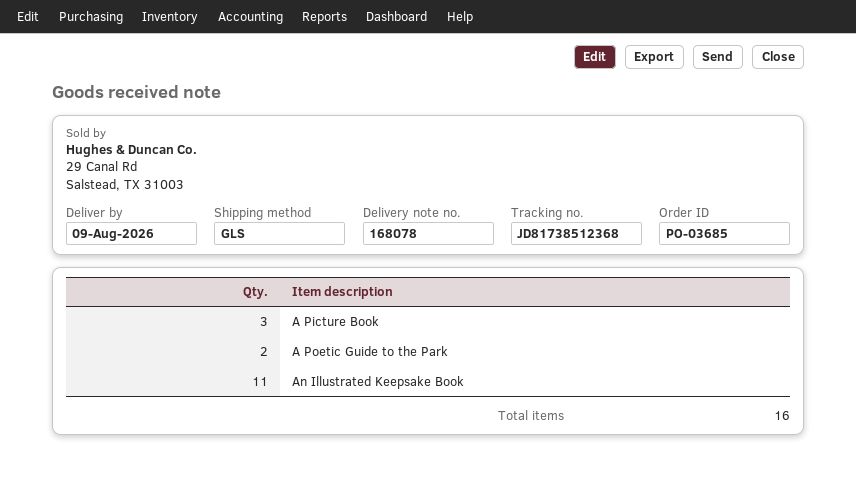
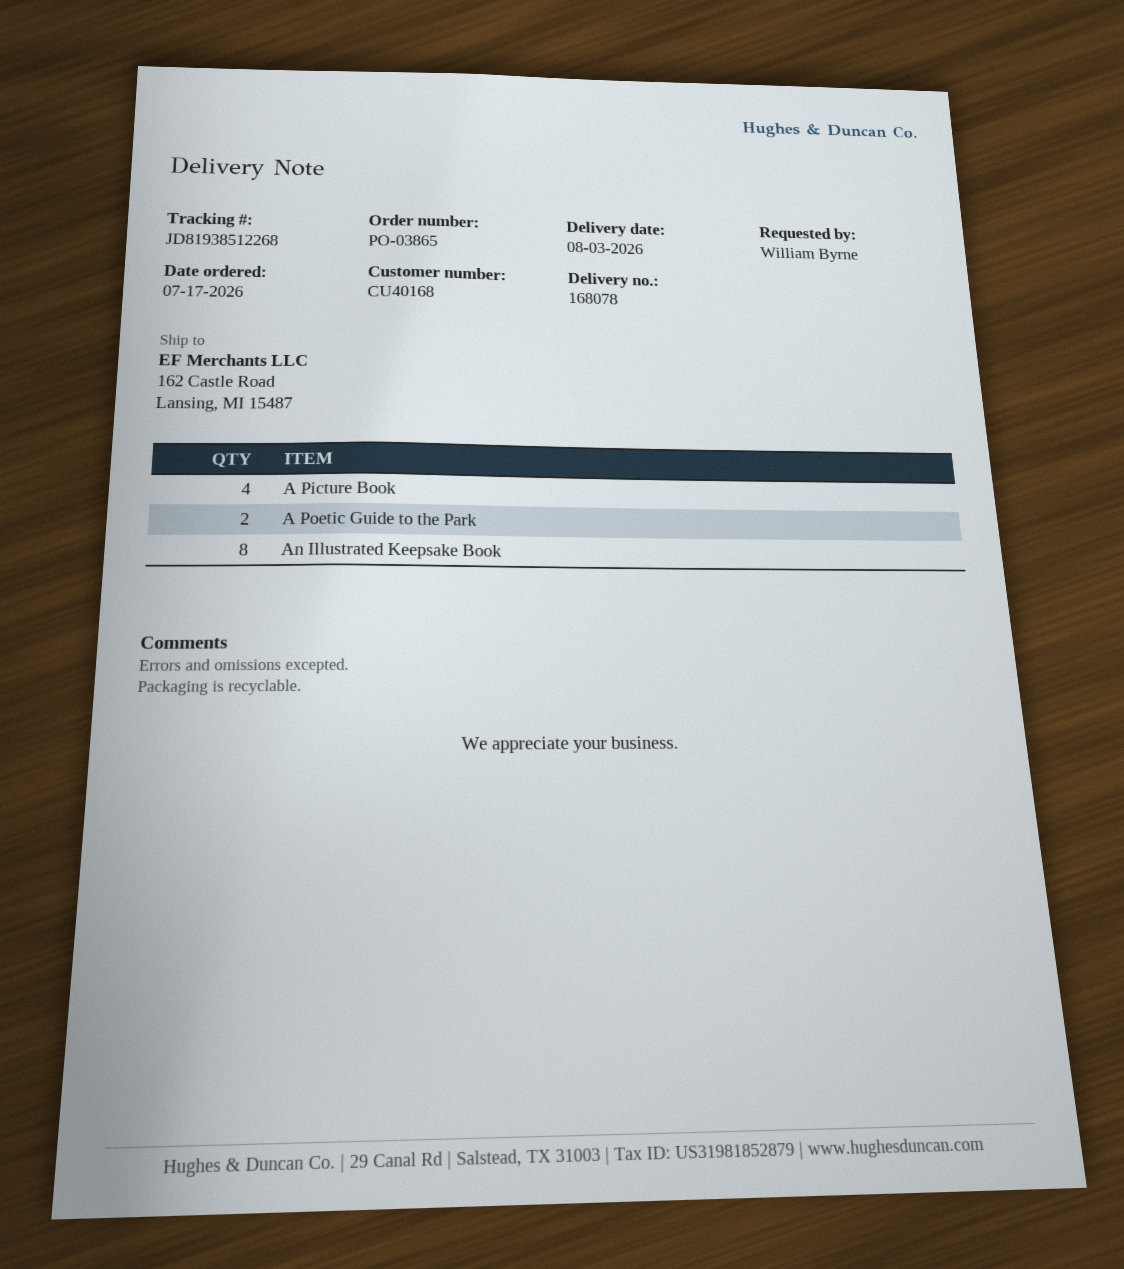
order number: PO-03685 -> PO-03865
delivery date: 2026-08-09 -> 2026-08-03
tracking number: JD81738512368 -> JD81938512268
A Picture Book: 3 -> 4
An Illustrated Keepsake Book: 11 -> 8

